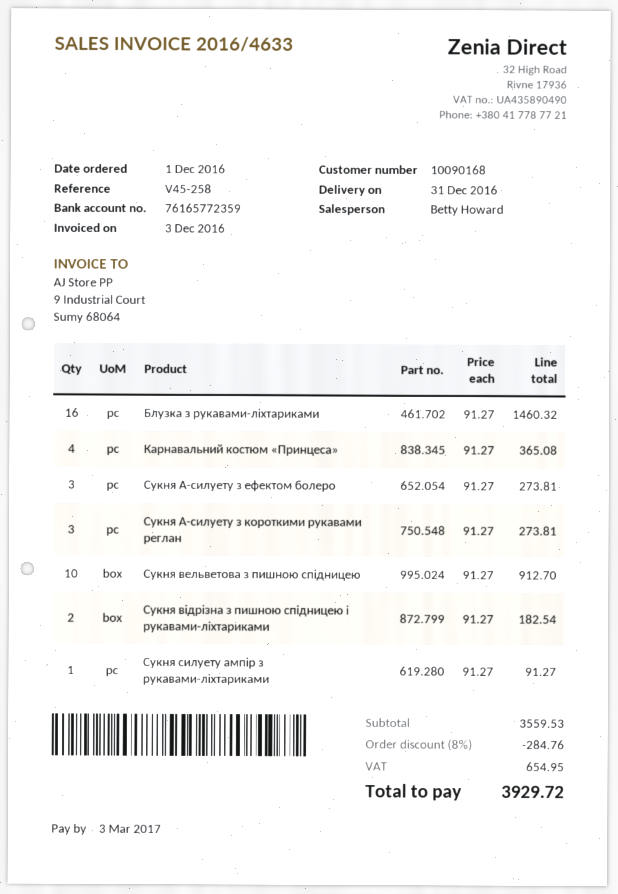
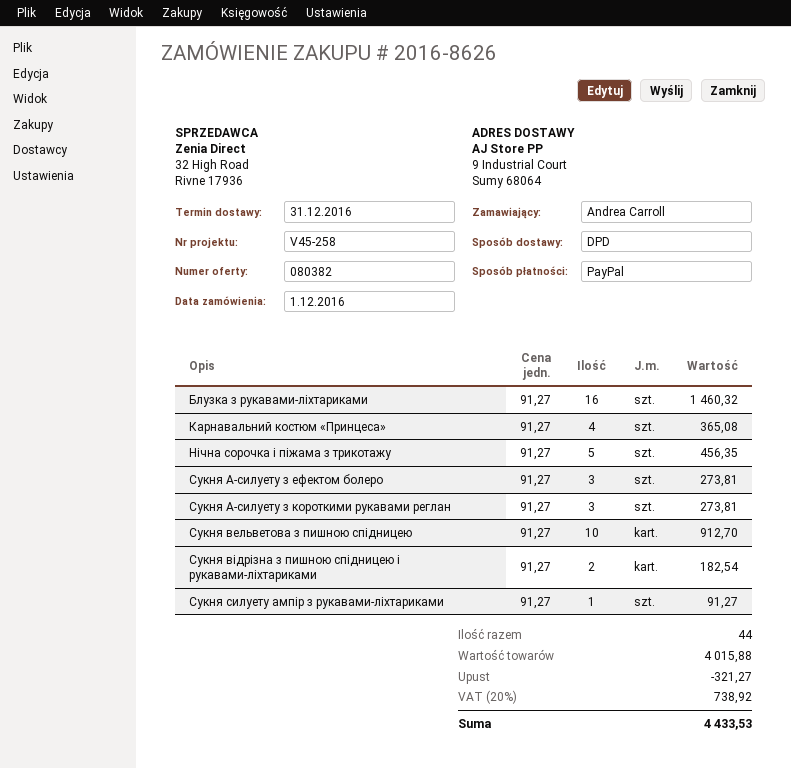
Нічна сорочка і піжама з трикотажу: none -> 5 x 91.27 = 456.35
subtotal: 3559.53 -> 4015.88
discount: 284.76 -> 321.27
tax: 654.95 -> 738.92
total: 3929.72 -> 4433.53

